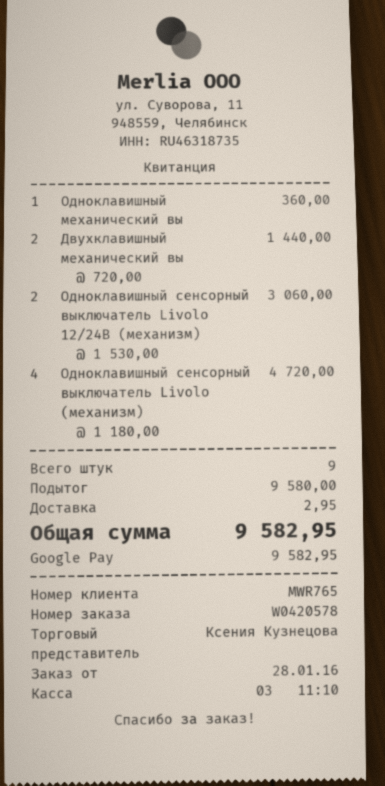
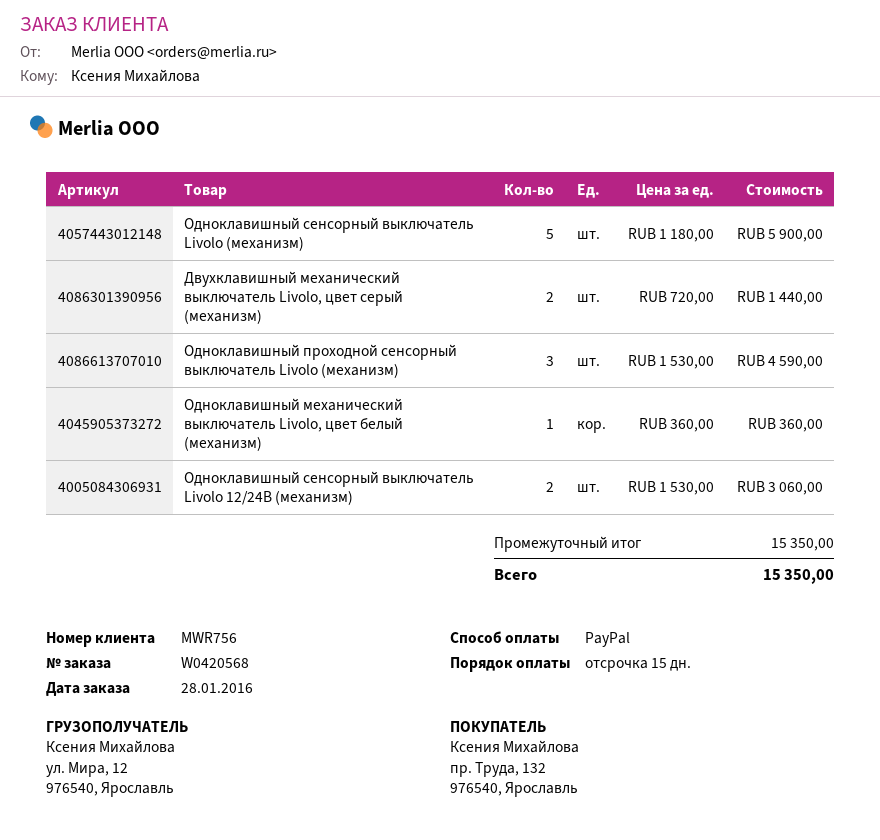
order number: W0420578 -> W0420568
customer number: MWR765 -> MWR756
payment method: Google Pay -> PayPal
Одноклавишный сенсорный выключатель Livolo (механизм): 4 x 1180.00 = 4720.00 -> 5 x 1180.00 = 5900.00
Одноклавишный проходной сенсорный выключатель Livolo (механизм): none -> 3 x 1530.00 = 4590.00
subtotal: 9580.00 -> 15350.00
shipping: 2.95 -> none
total: 9582.95 -> 15350.00

